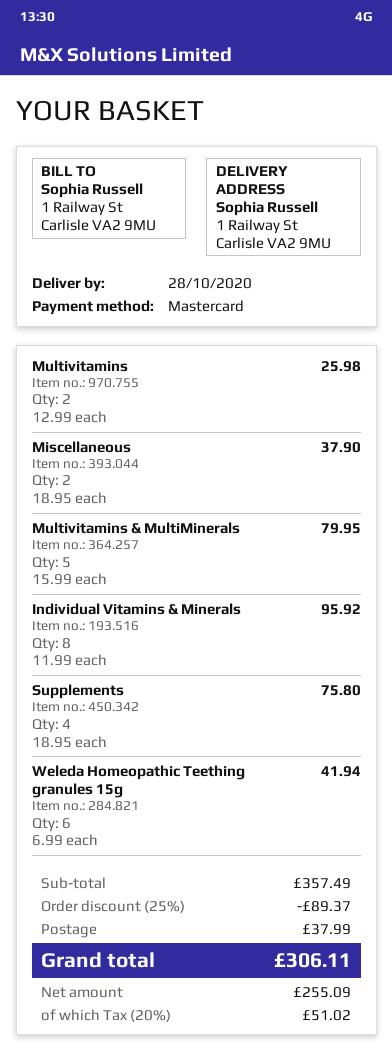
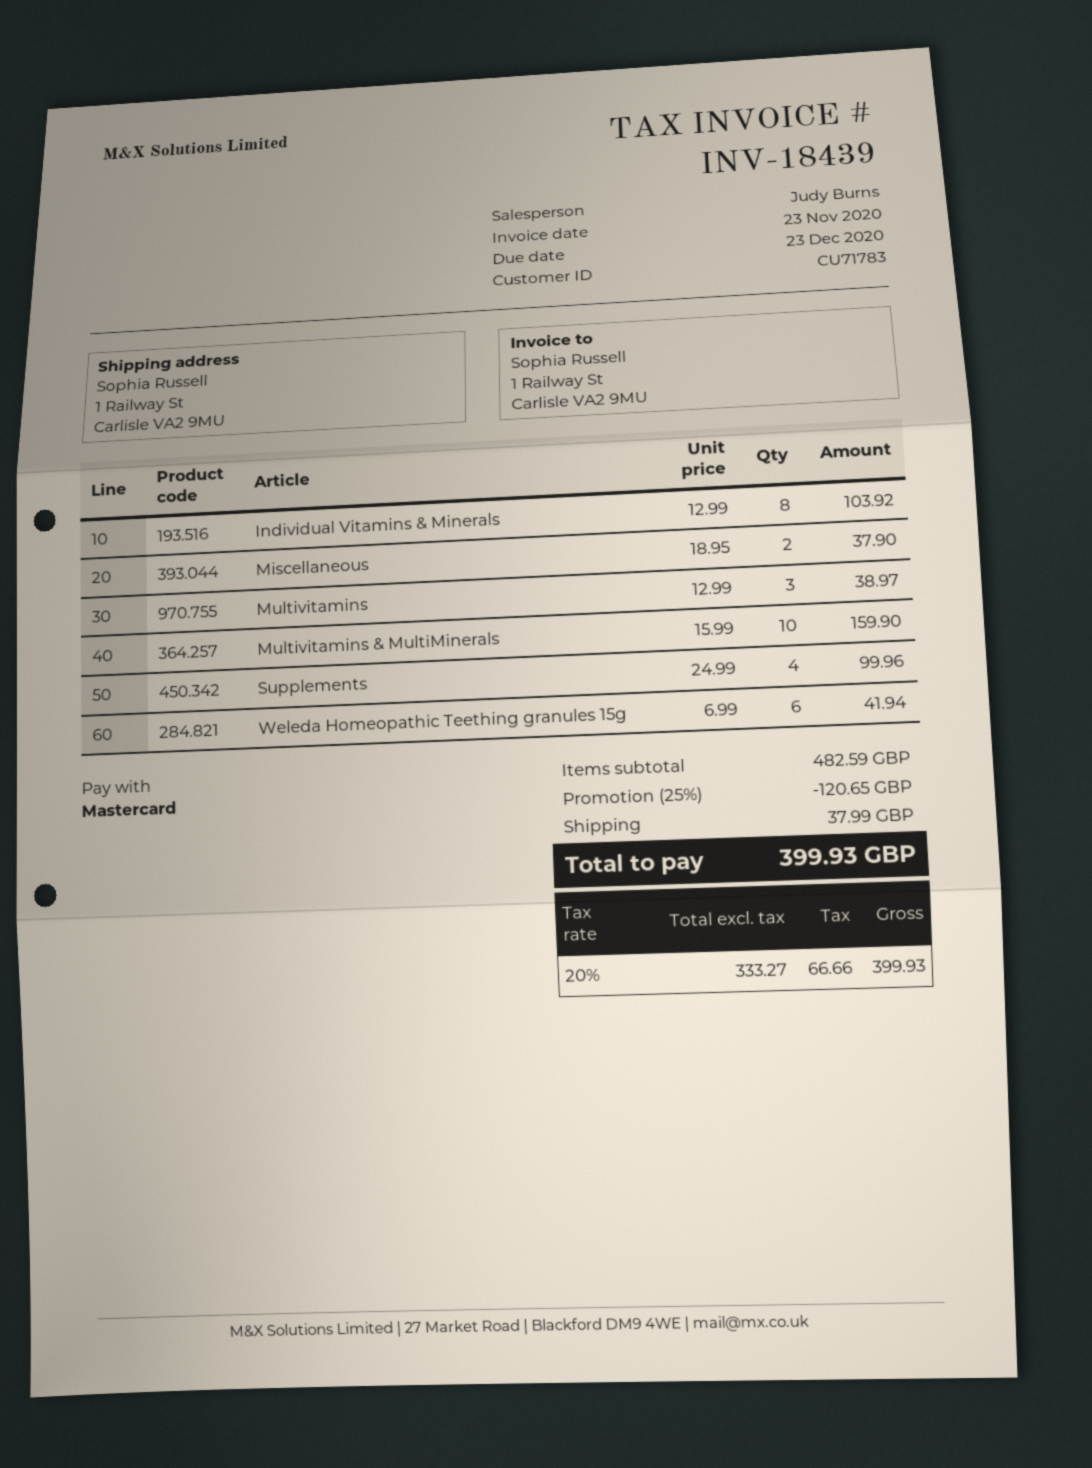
Multivitamins: 2 x 12.99 = 25.98 -> 3 x 12.99 = 38.97
Multivitamins & MultiMinerals: 5 x 15.99 = 79.95 -> 10 x 15.99 = 159.90
Individual Vitamins & Minerals: 8 x 11.99 = 95.92 -> 8 x 12.99 = 103.92
Supplements: 4 x 18.95 = 75.80 -> 4 x 24.99 = 99.96
subtotal: 357.49 -> 482.59
discount: 25% = 89.37 -> 25% = 120.65
net: 255.09 -> 333.27
tax: 20% = 51.02 -> 20% = 66.66
total: 306.11 -> 399.93

